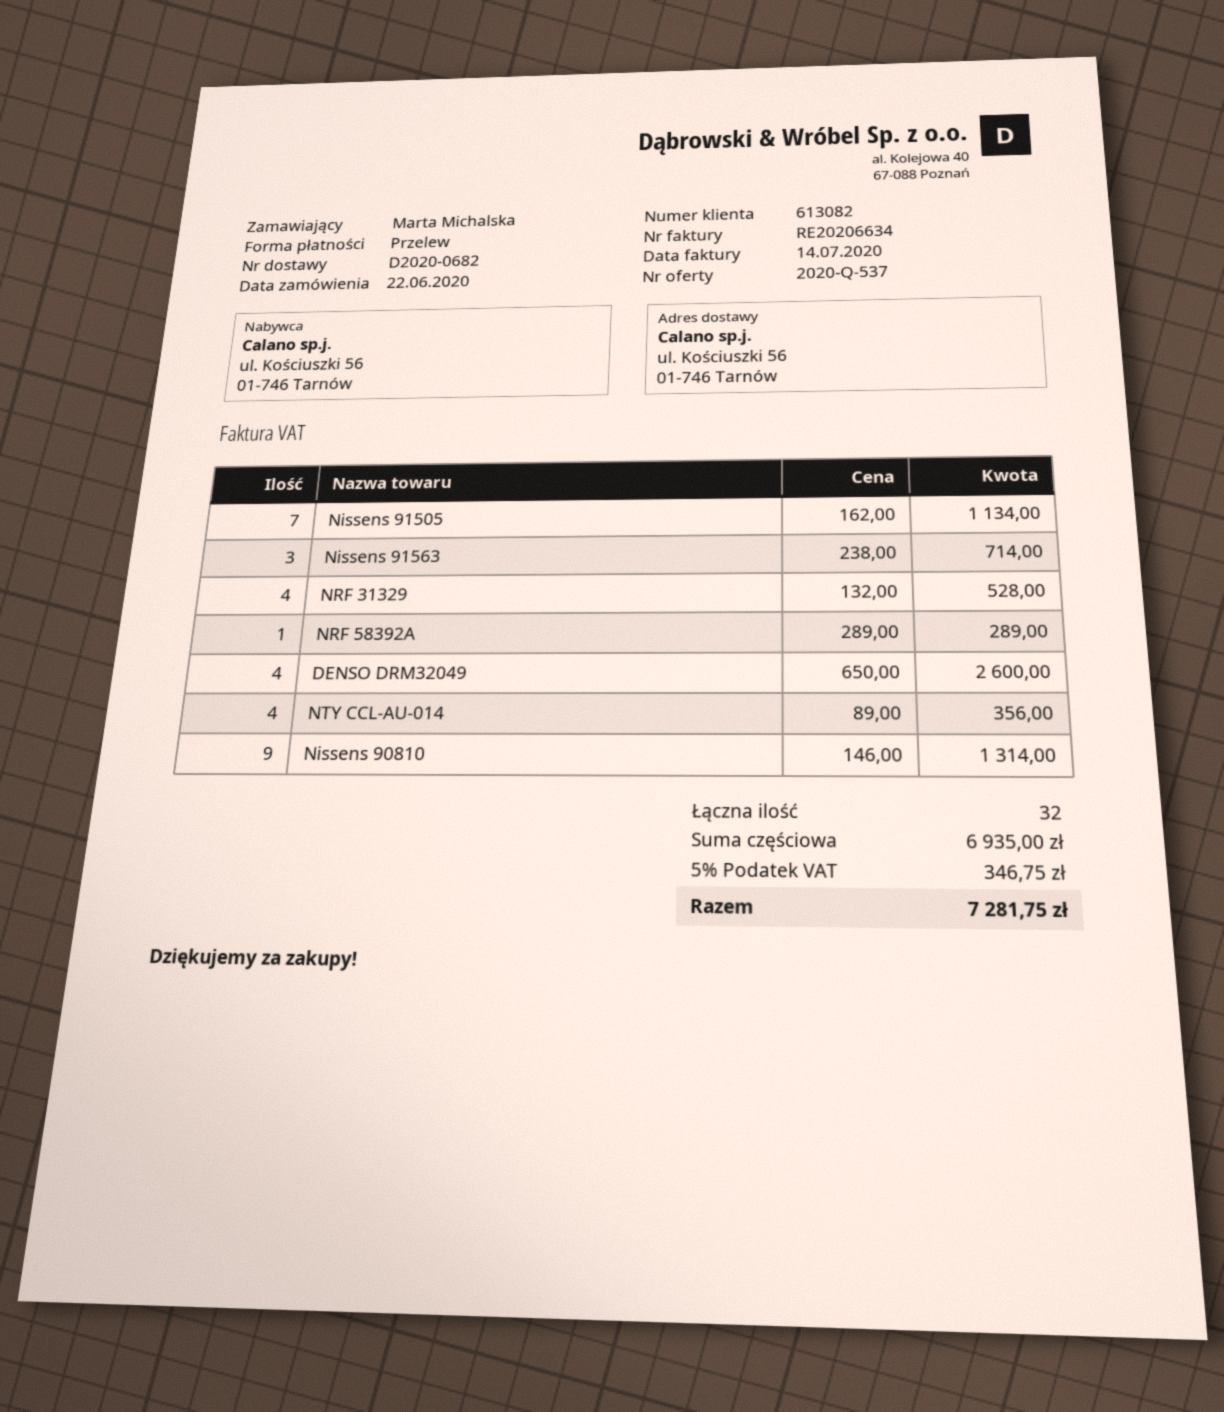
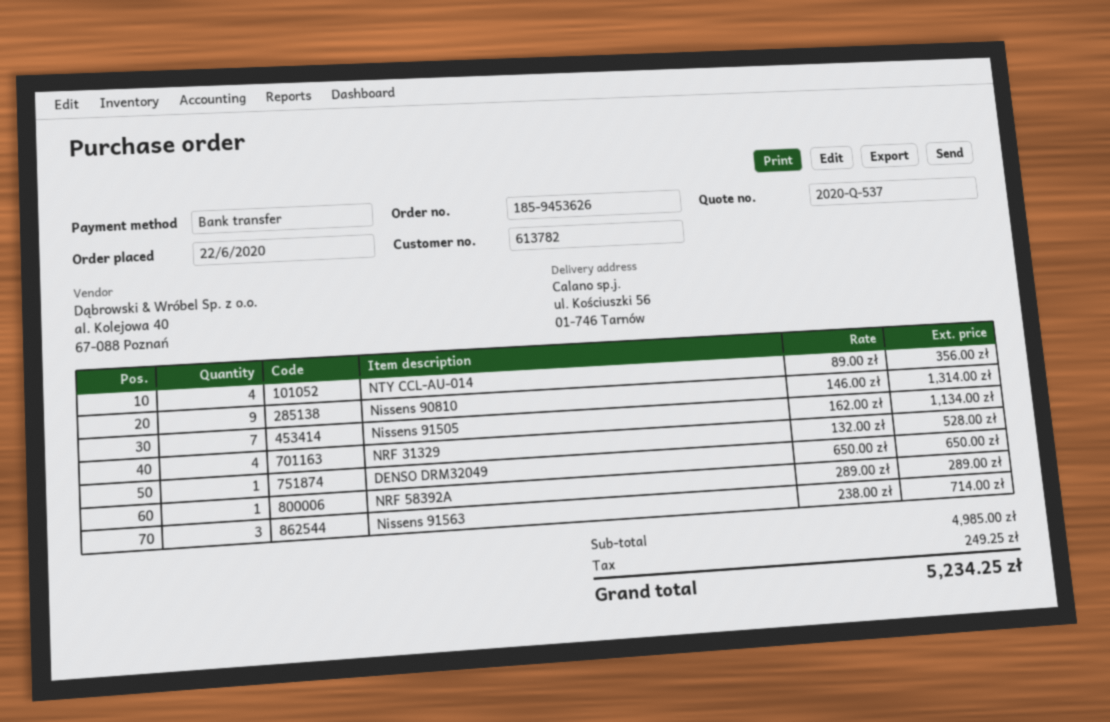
customer number: 613082 -> 613782
DENSO DRM32049: 4 x 650.00 = 2600.00 -> 1 x 650.00 = 650.00
subtotal: 6935.00 -> 4985.00
tax: 346.75 -> 249.25
total: 7281.75 -> 5234.25

